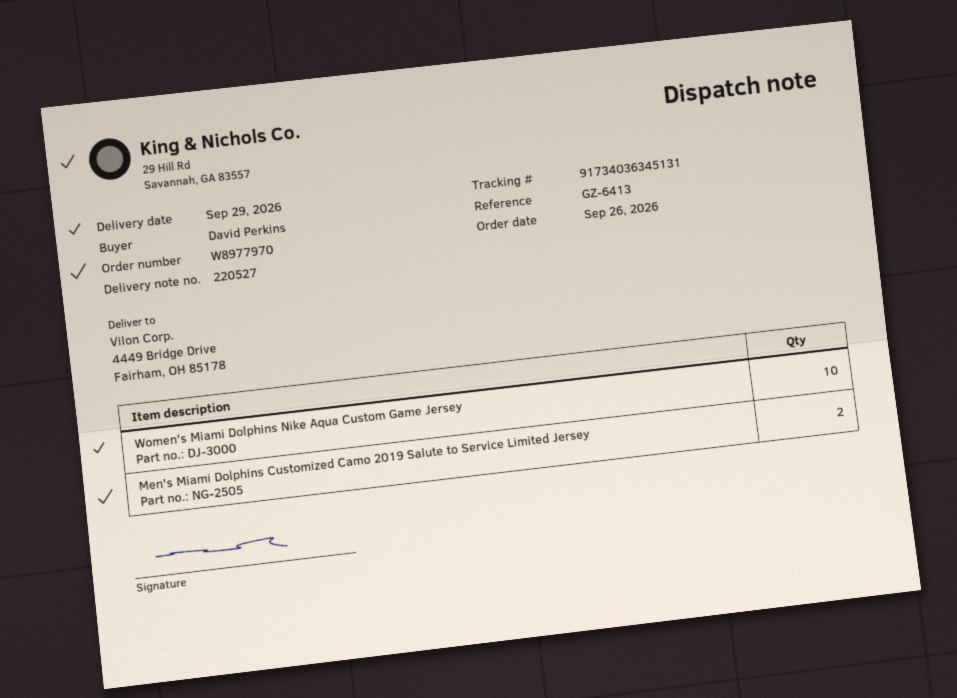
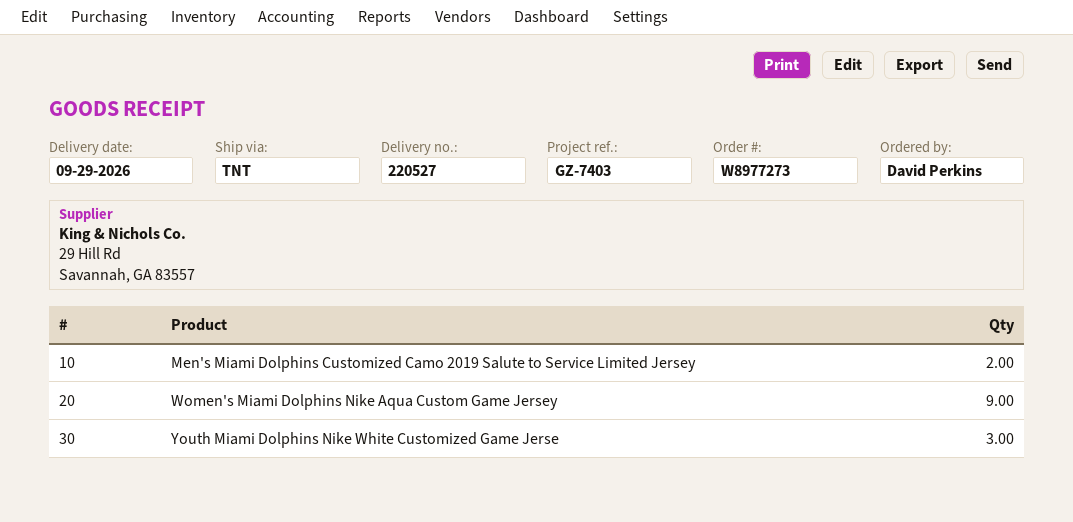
order number: W8977970 -> W8977273
reference: GZ-6413 -> GZ-7403
Women's Miami Dolphins Nike Aqua Custom Game Jersey: 10 -> 9
Youth Miami Dolphins Nike White Customized Game Jerse: none -> 3

